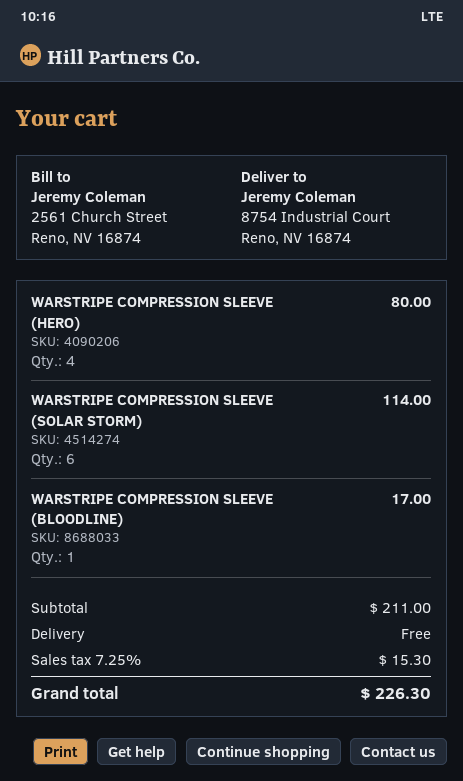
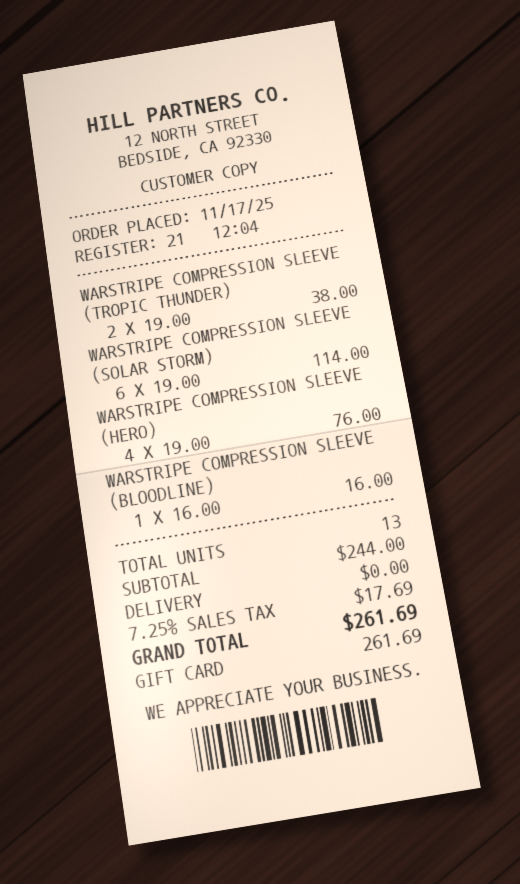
WARSTRIPE COMPRESSION SLEEVE (HERO): 4 for 80.00 -> 4 for 76.00
WARSTRIPE COMPRESSION SLEEVE (BLOODLINE): 1 for 17.00 -> 1 for 16.00
WARSTRIPE COMPRESSION SLEEVE (TROPIC THUNDER): none -> 2 for 38.00
subtotal: 211.00 -> 244.00
tax: 7.25% = 15.30 -> 7.25% = 17.69
total: 226.30 -> 261.69

